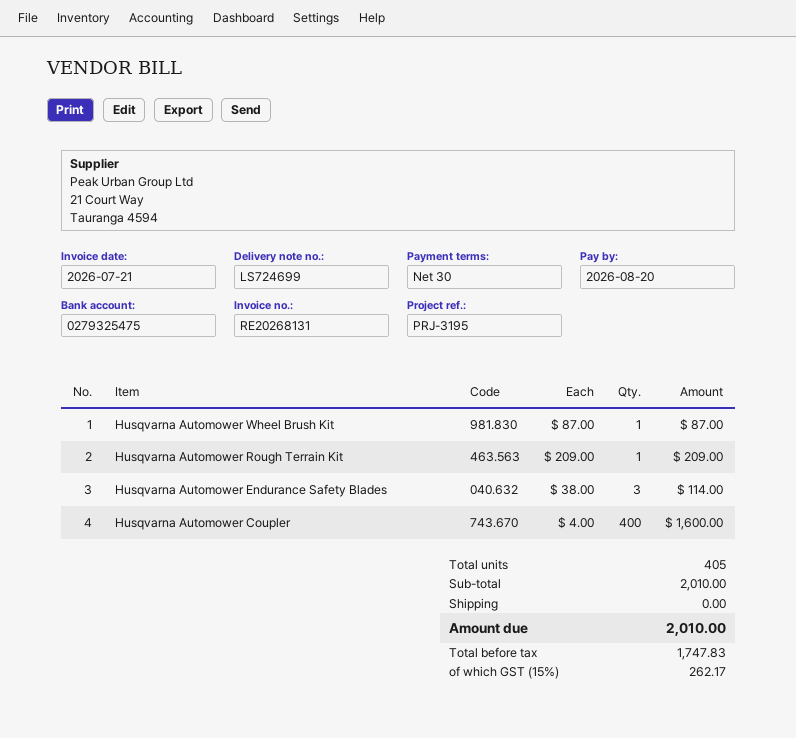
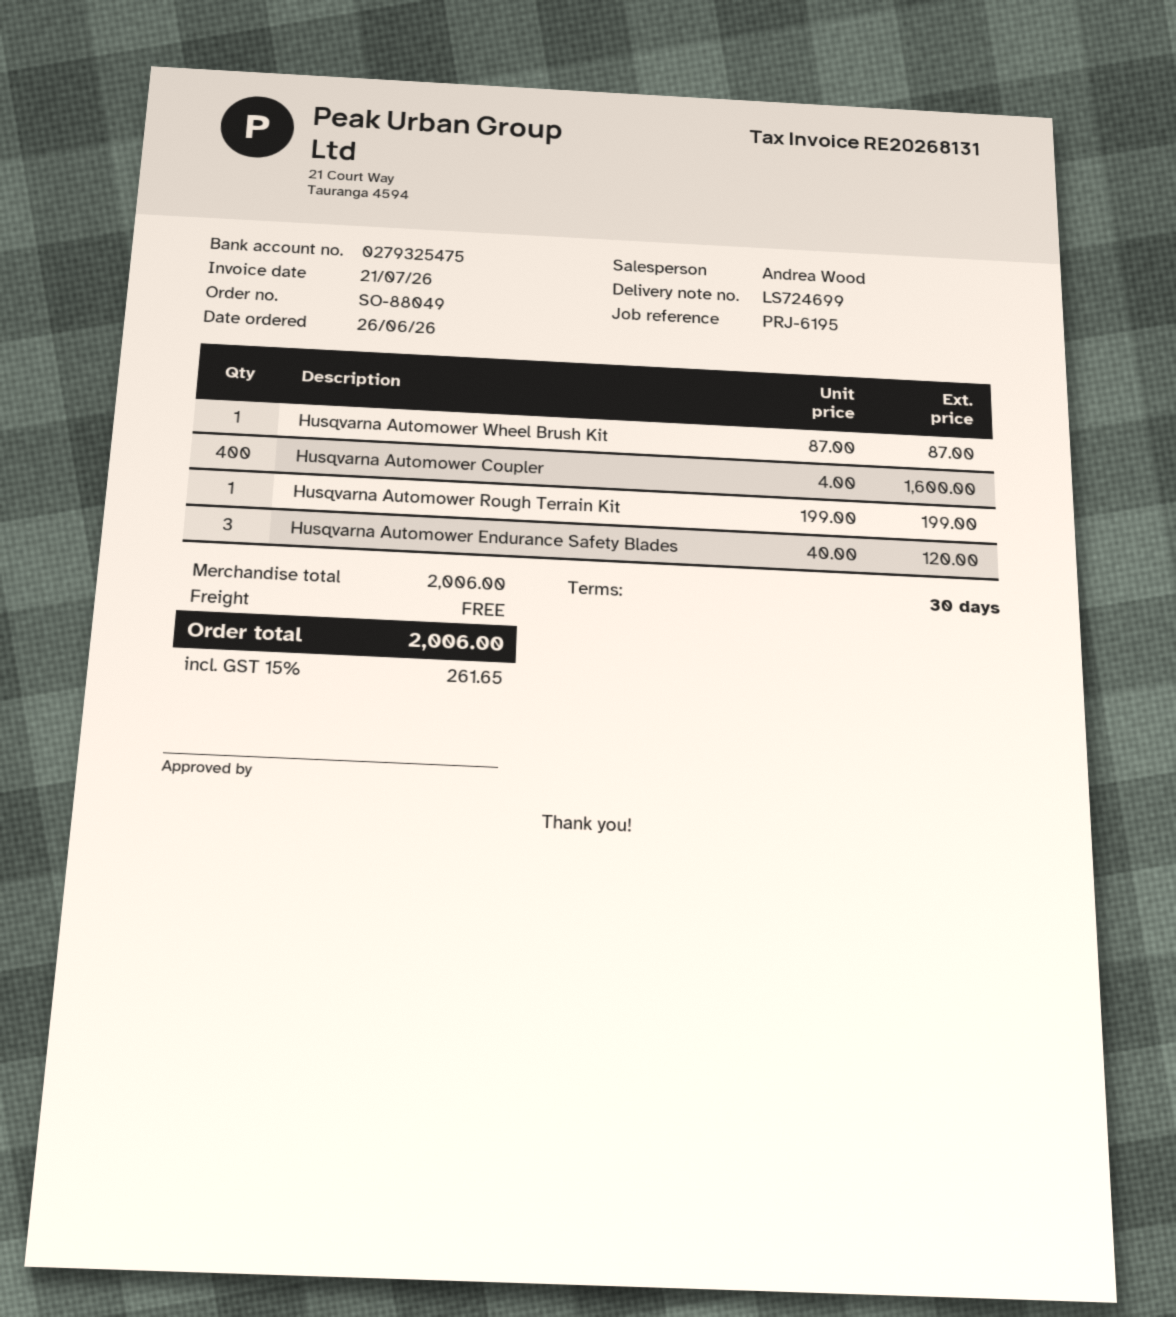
reference: PRJ-3195 -> PRJ-6195
Husqvarna Automower Rough Terrain Kit: 1 x 209.00 = 209.00 -> 1 x 199.00 = 199.00
Husqvarna Automower Endurance Safety Blades: 3 x 38.00 = 114.00 -> 3 x 40.00 = 120.00
subtotal: 2010.00 -> 2006.00
tax: 15% = 262.17 -> 15% = 261.65
total: 2010.00 -> 2006.00

